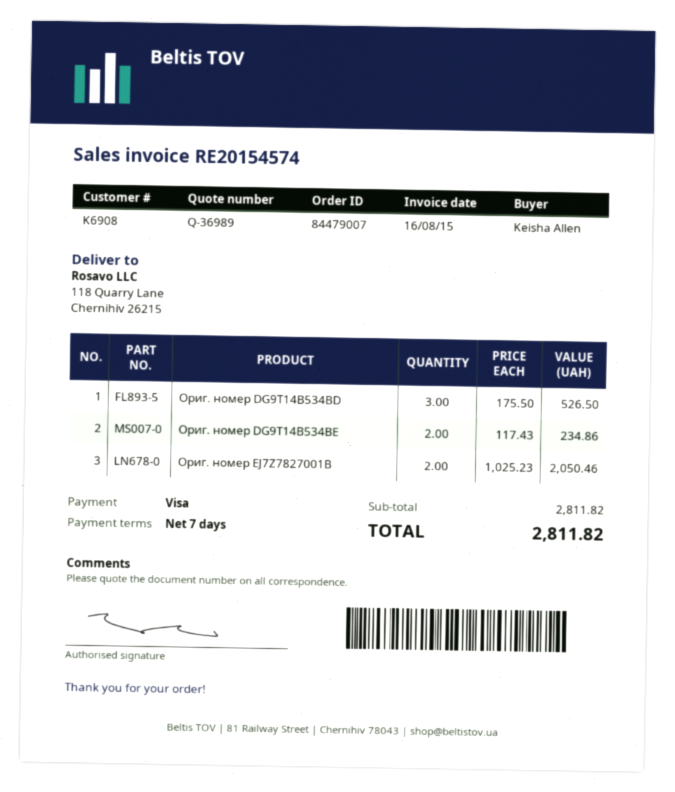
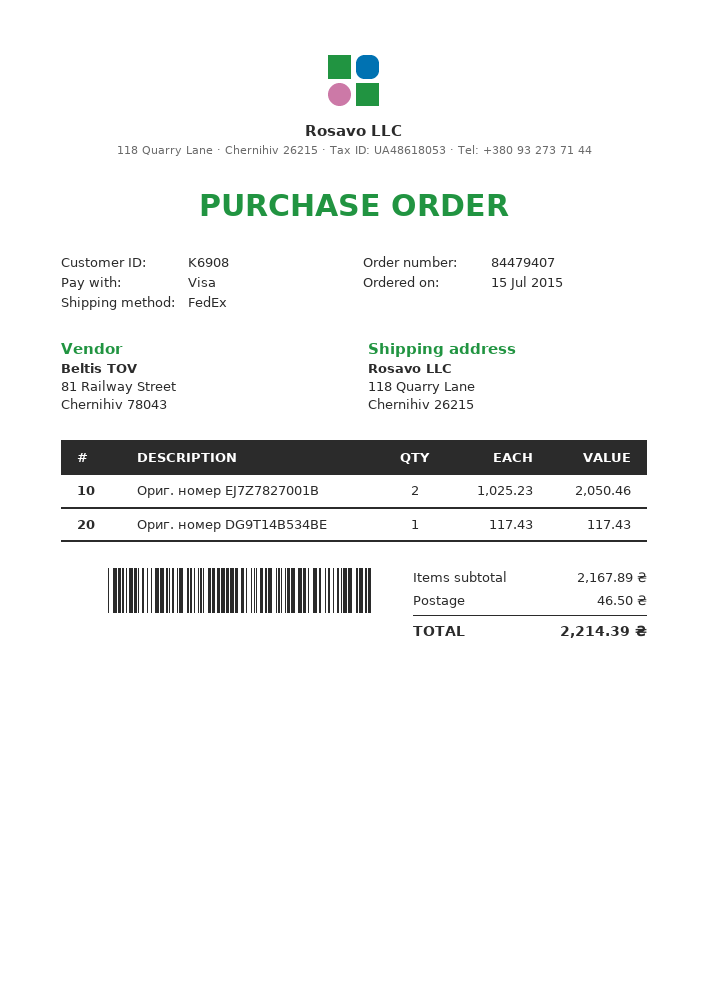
order number: 84479007 -> 84479407
Ориг. номер DG9T14B534BD: 3 x 175.50 = 526.50 -> none
Ориг. номер DG9T14B534BE: 2 x 117.43 = 234.86 -> 1 x 117.43 = 117.43
subtotal: 2811.82 -> 2167.89
shipping: none -> 46.50
total: 2811.82 -> 2214.39

